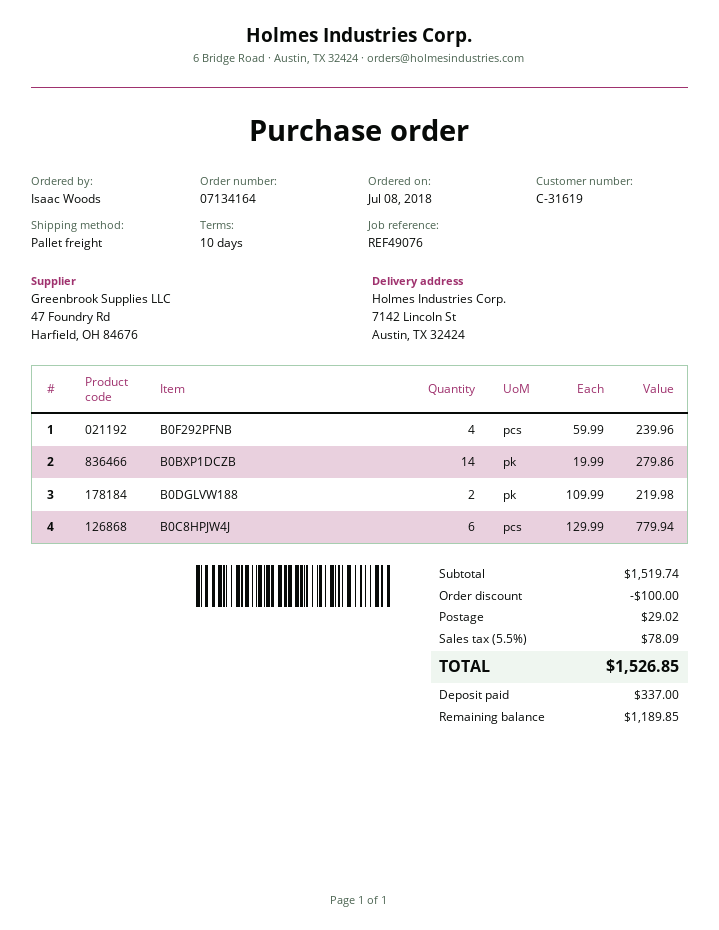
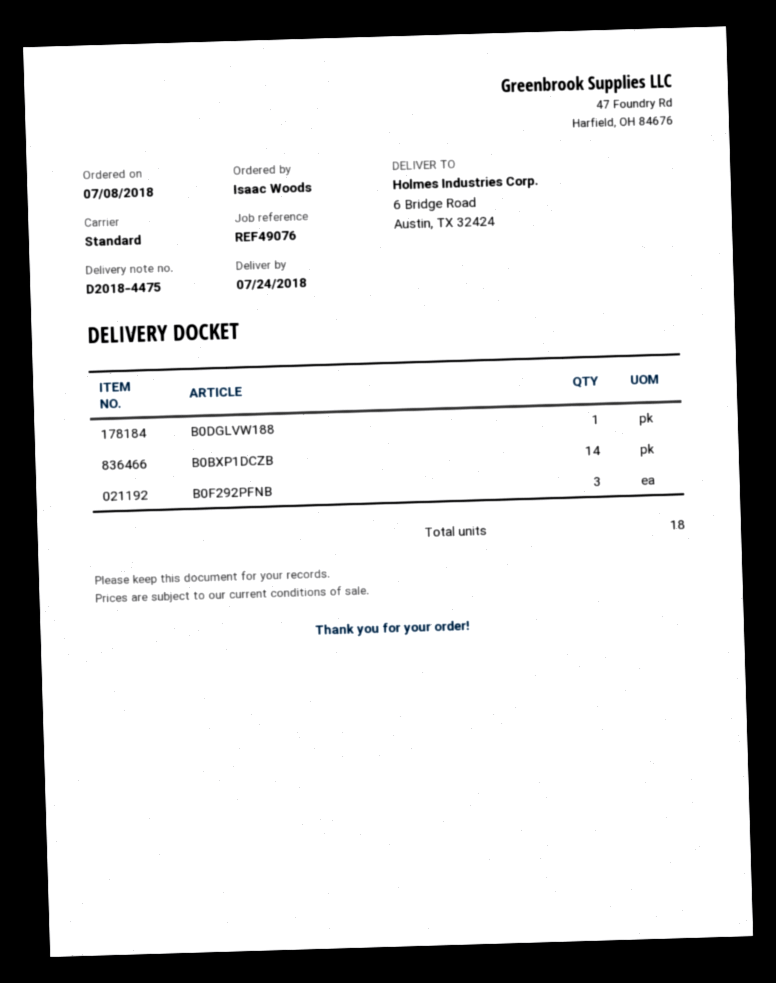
shipping method: pallet freight -> standard
ship to: 7142 Lincoln St, Austin, TX 32424 -> 6 Bridge Road, Austin, TX 32424
B0F292PFNB: 4 -> 3
B0DGLVW188: 2 -> 1
B0C8HPJW4J: 6 -> none

